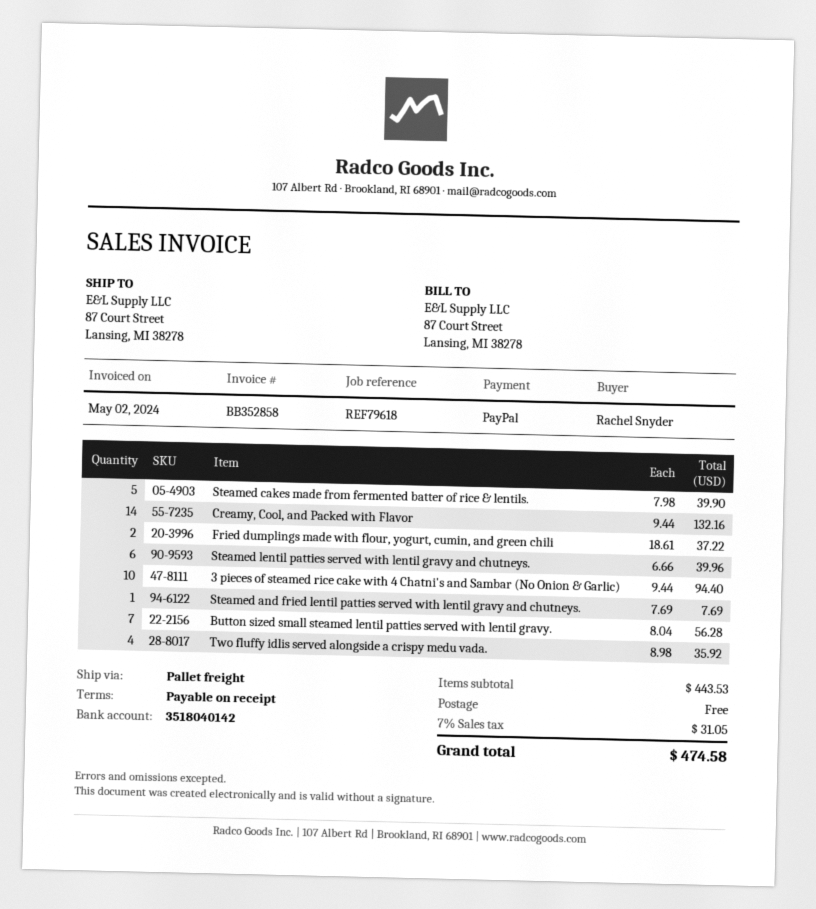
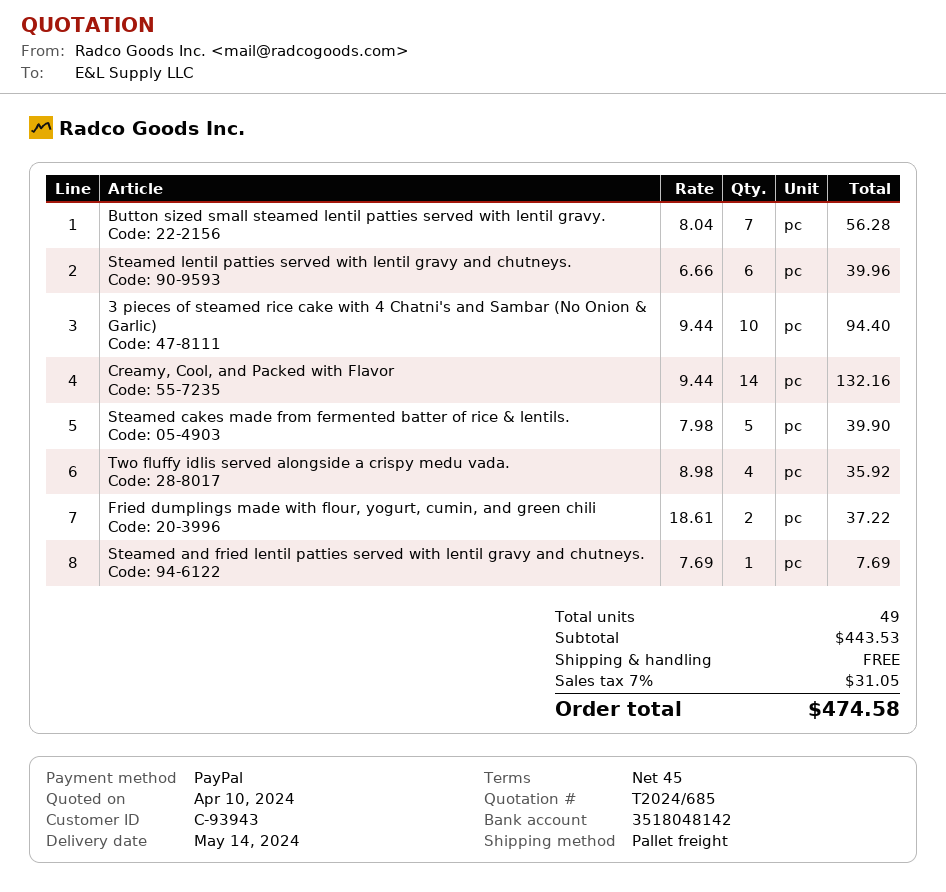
payment terms: on receipt -> 45 days
bank account: 3518040142 -> 3518048142

